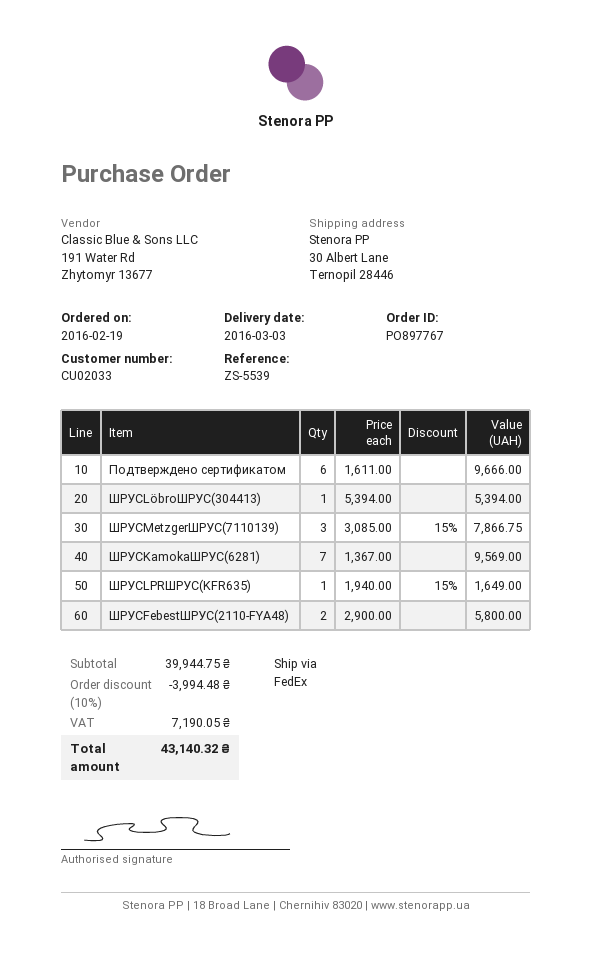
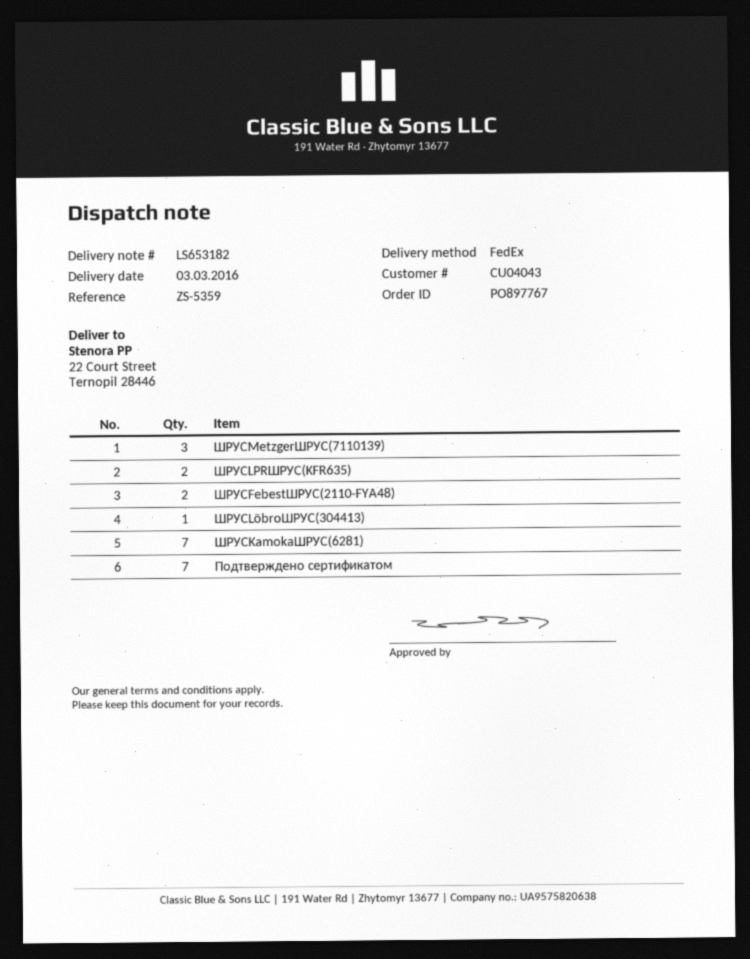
customer number: CU02033 -> CU04043
reference: ZS-5539 -> ZS-5359
ship to: 30 Albert Lane, Ternopil 28446 -> 22 Court Street, Ternopil 28446
Подтверждено сертификатом: 6 -> 7
ШРУСLPRШРУС(KFR635): 1 -> 2

